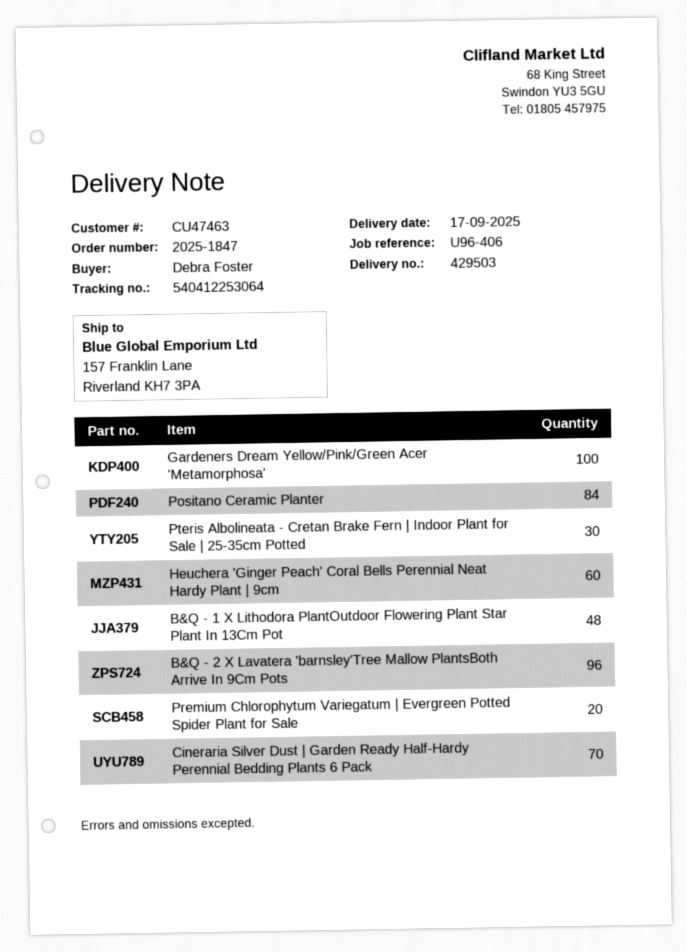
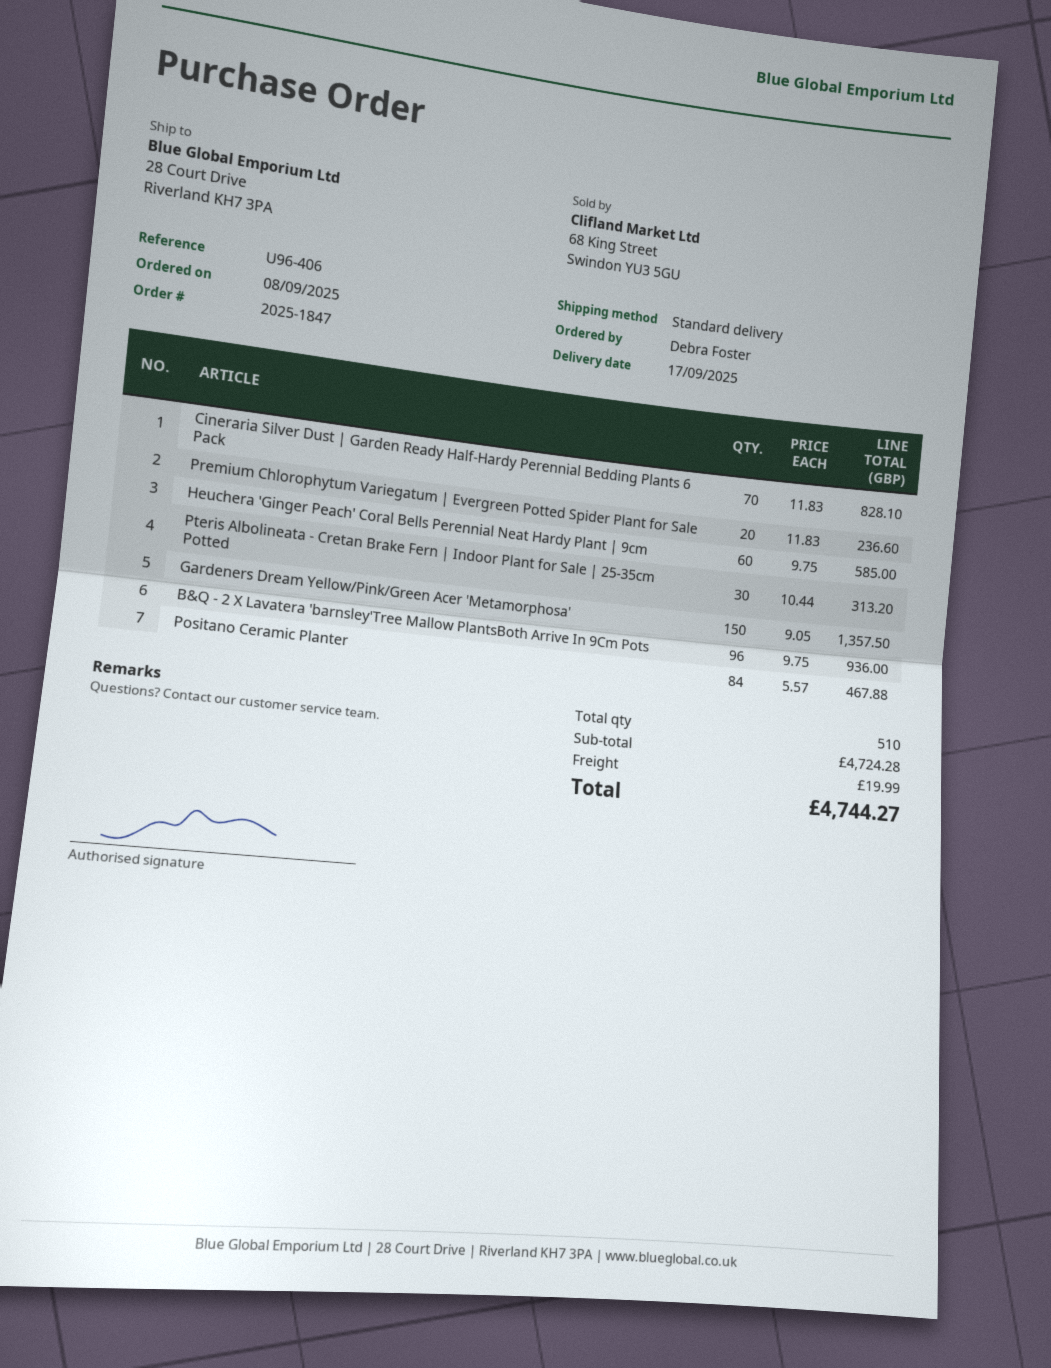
ship to: 157 Franklin Lane, Riverland KH7 3PA -> 28 Court Drive, Riverland KH7 3PA
Gardeners Dream Yellow/Pink/Green Acer 'Metamorphosa': 100 -> 150
B&Q - 1 X Lithodora PlantOutdoor Flowering Plant Star Plant In 13Cm Pot: 48 -> none

